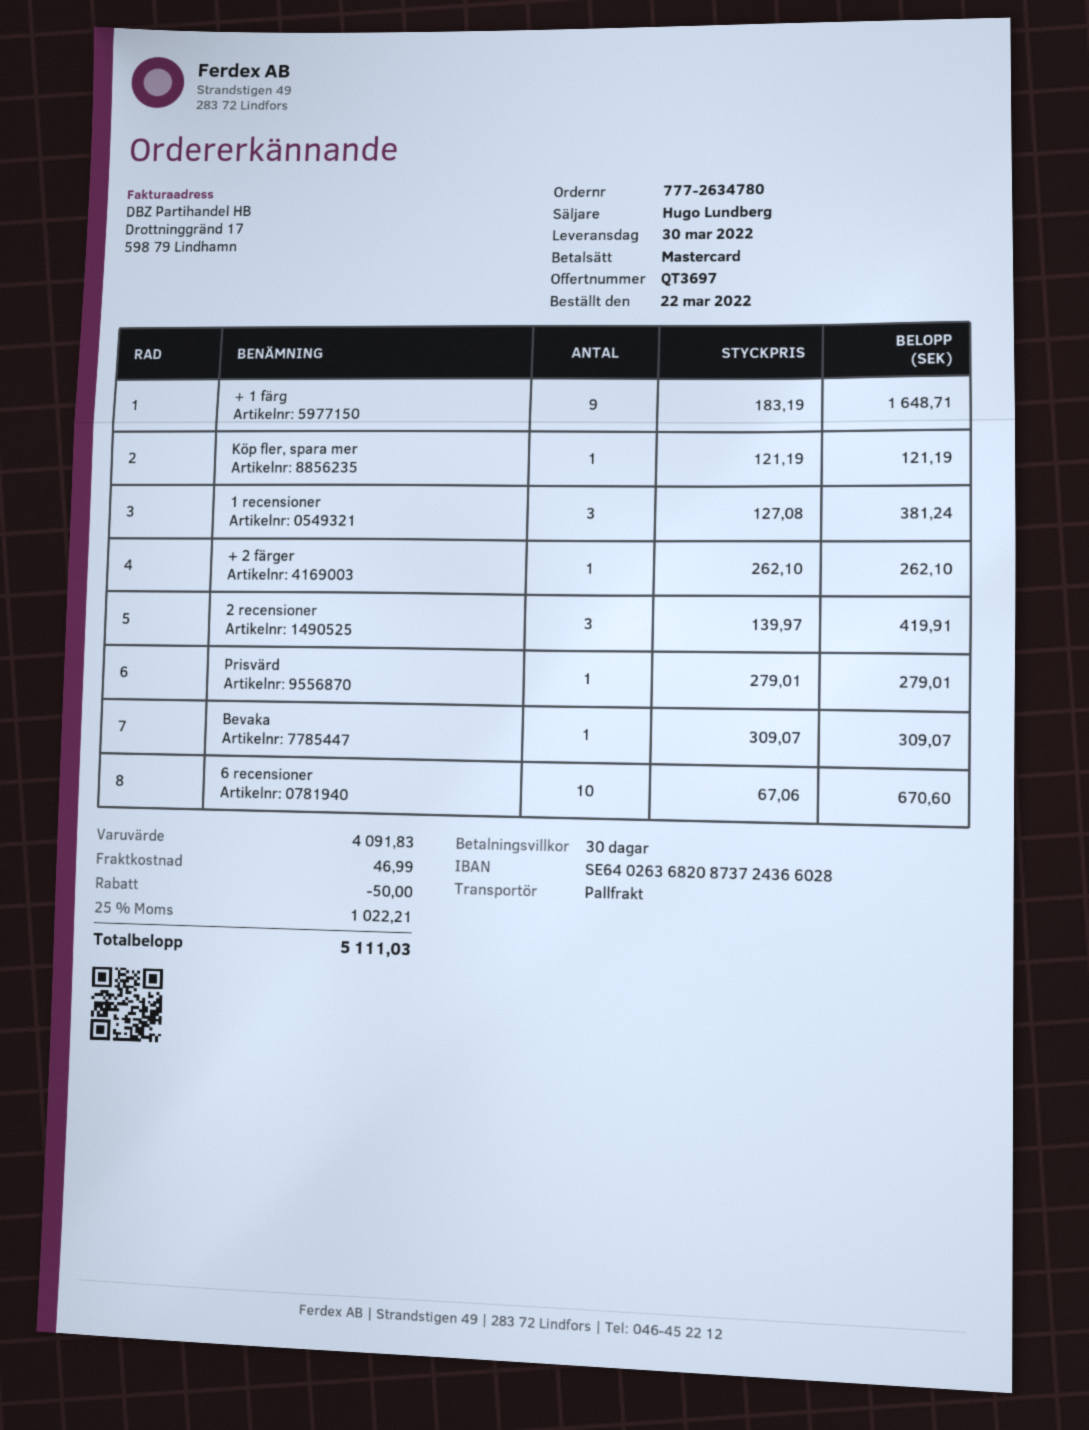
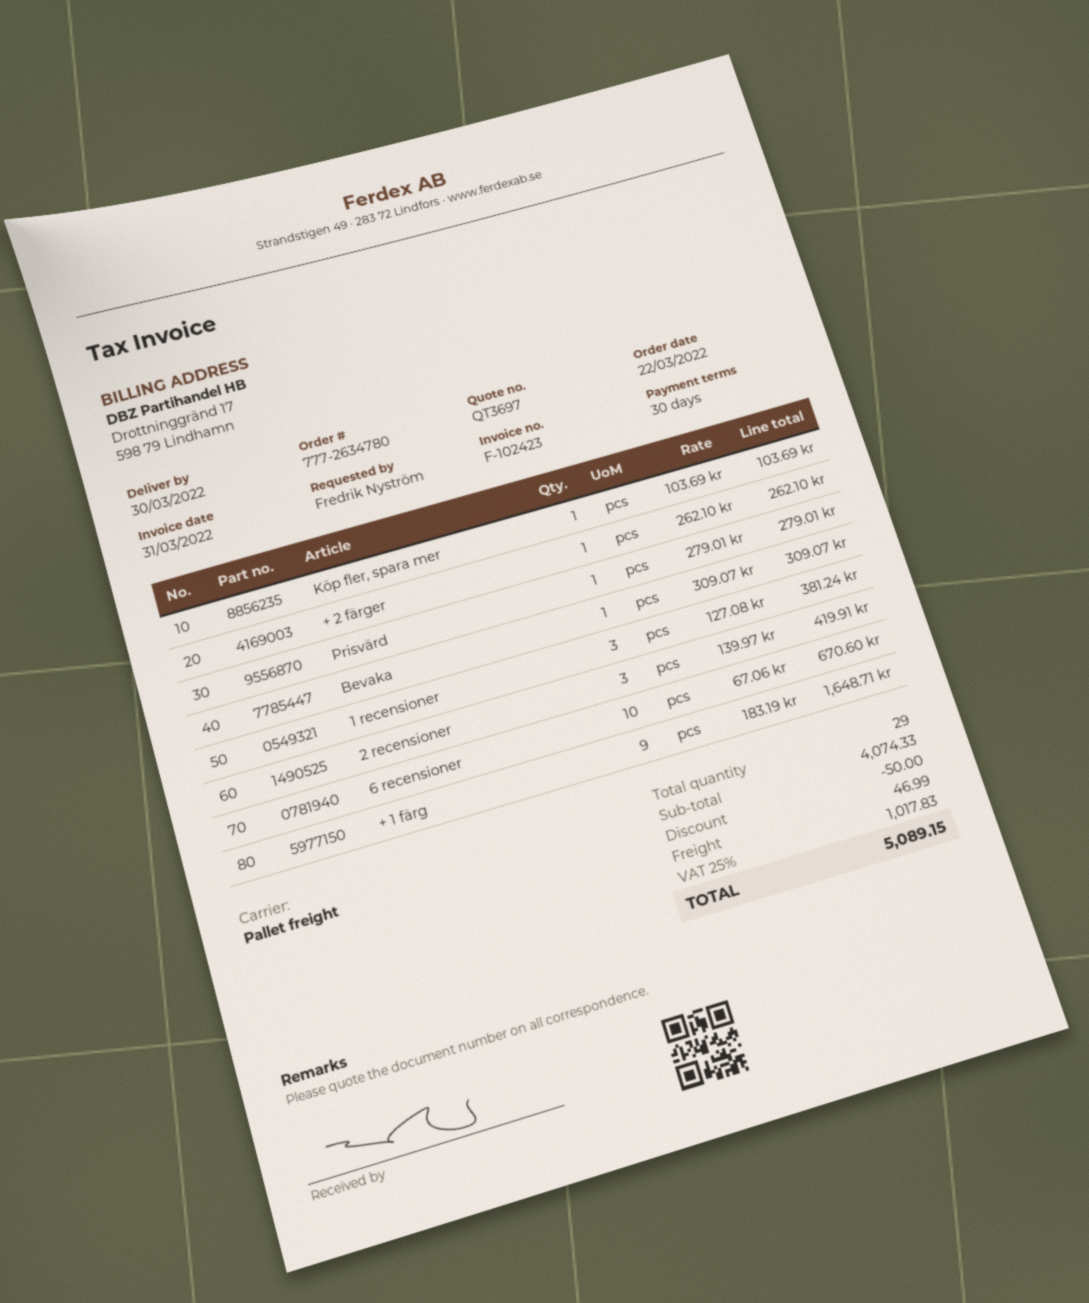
Köp fler, spara mer: 1 x 121.19 = 121.19 -> 1 x 103.69 = 103.69
subtotal: 4091.83 -> 4074.33
tax: 25% = 1022.21 -> 25% = 1017.83
total: 5111.03 -> 5089.15

